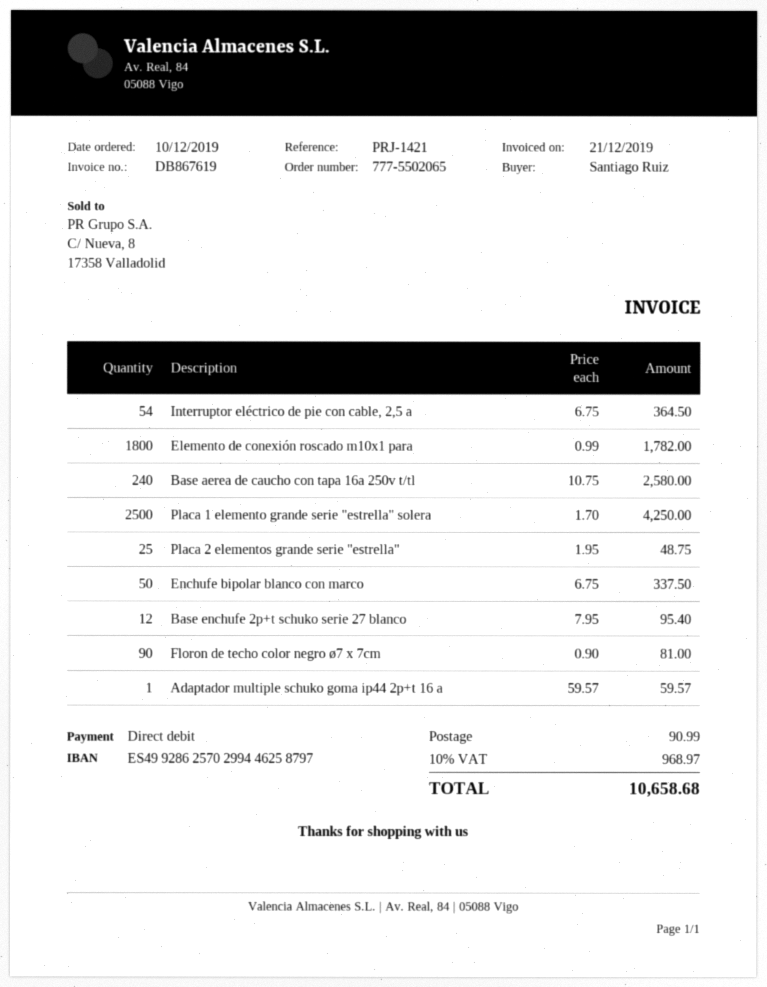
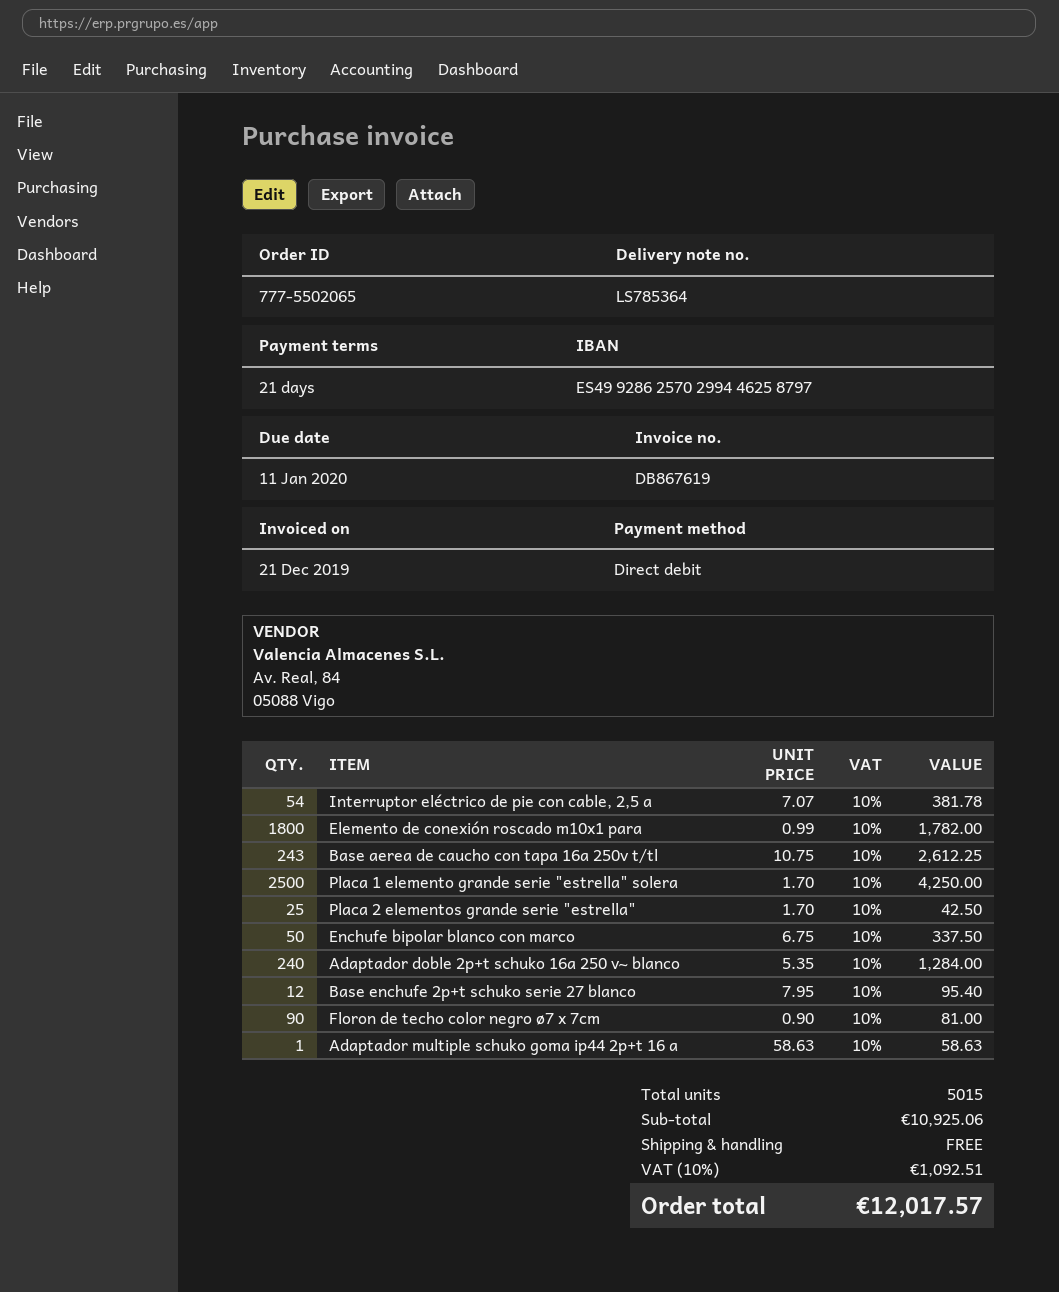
Interruptor eléctrico de pie con cable, 2,5 a: 54 x 6.75 = 364.50 -> 54 x 7.07 = 381.78
Base aerea de caucho con tapa 16a 250v t/tl: 240 x 10.75 = 2580.00 -> 243 x 10.75 = 2612.25
Placa 2 elementos grande serie "estrella": 25 x 1.95 = 48.75 -> 25 x 1.70 = 42.50
Adaptador multiple schuko goma ip44 2p+t 16 a: 1 x 59.57 = 59.57 -> 1 x 58.63 = 58.63
Adaptador doble 2p+t schuko 16a 250 v~ blanco: none -> 240 x 5.35 = 1284.00
shipping: 90.99 -> 0.00
tax: 10% = 968.97 -> 10% = 1092.51
total: 10658.68 -> 12017.57

